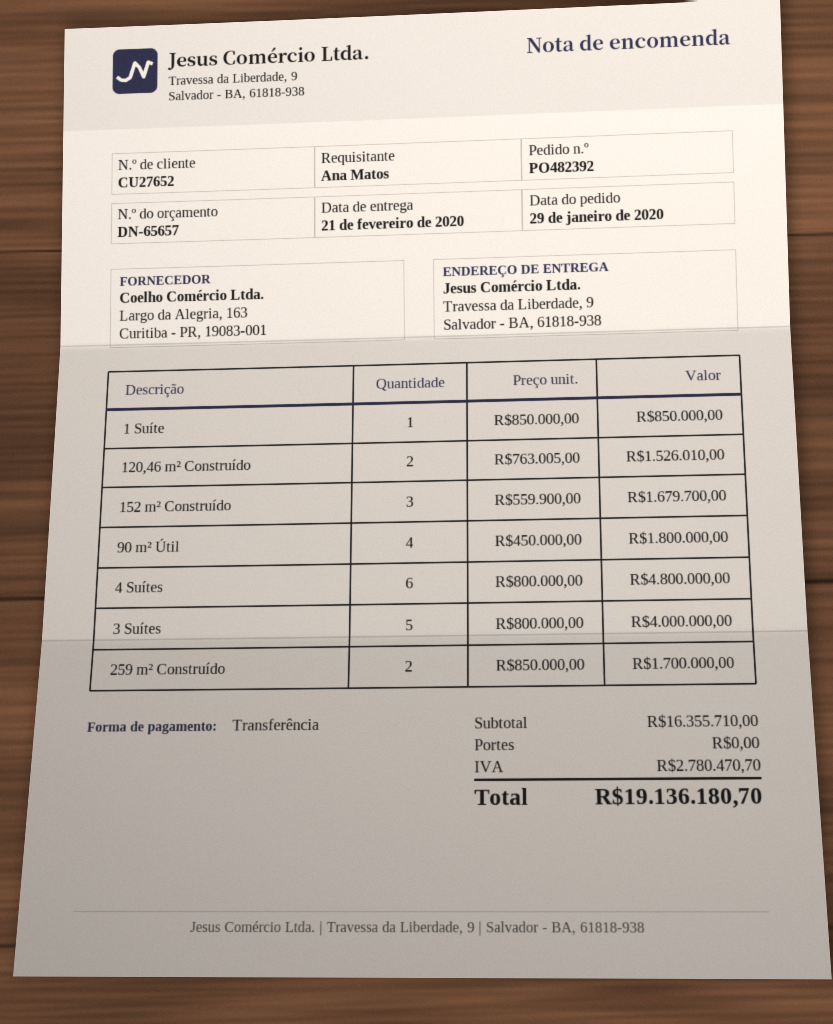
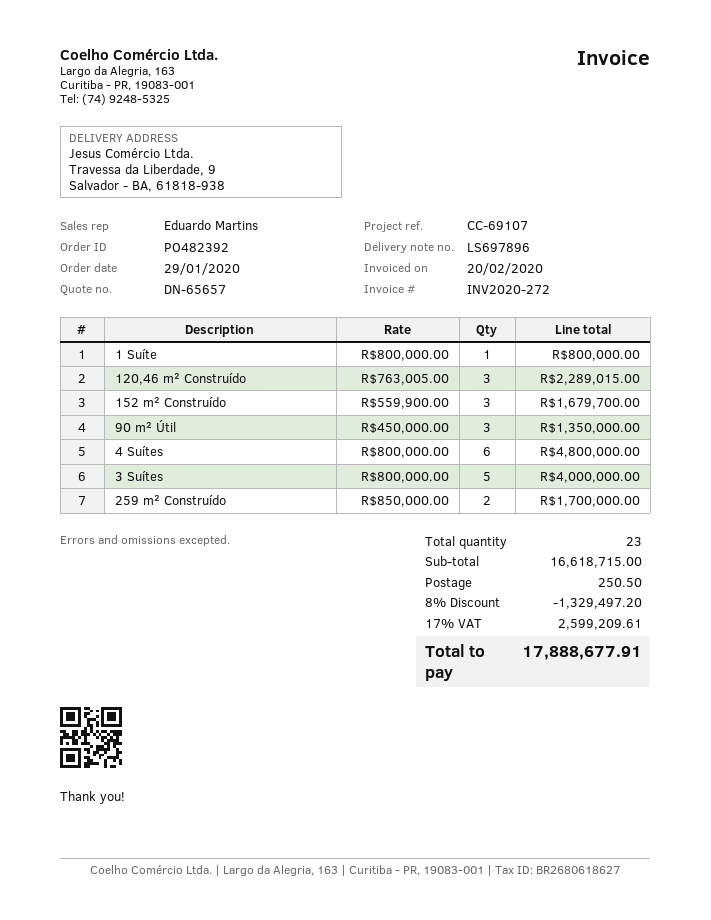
1 Suíte: 1 x 850000.00 = 850000.00 -> 1 x 800000.00 = 800000.00
120,46 m² Construído: 2 x 763005.00 = 1526010.00 -> 3 x 763005.00 = 2289015.00
90 m² Útil: 4 x 450000.00 = 1800000.00 -> 3 x 450000.00 = 1350000.00
subtotal: 16355710.00 -> 16618715.00
discount: none -> 8% = 1329497.20
shipping: 0.00 -> 250.50
tax: 2780470.70 -> 2599209.61
total: 19136180.70 -> 17888677.91

